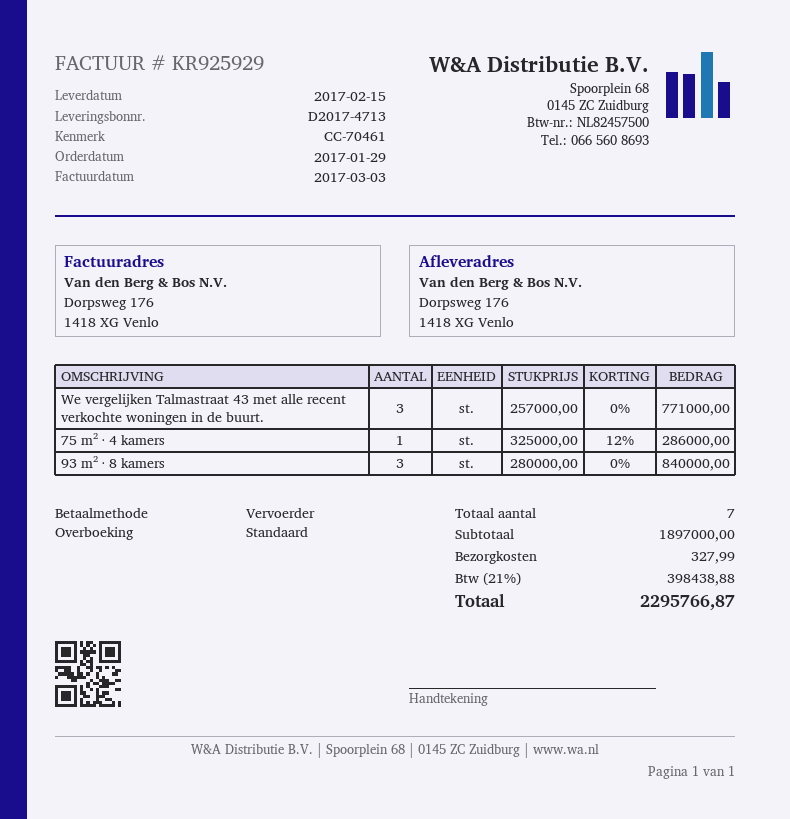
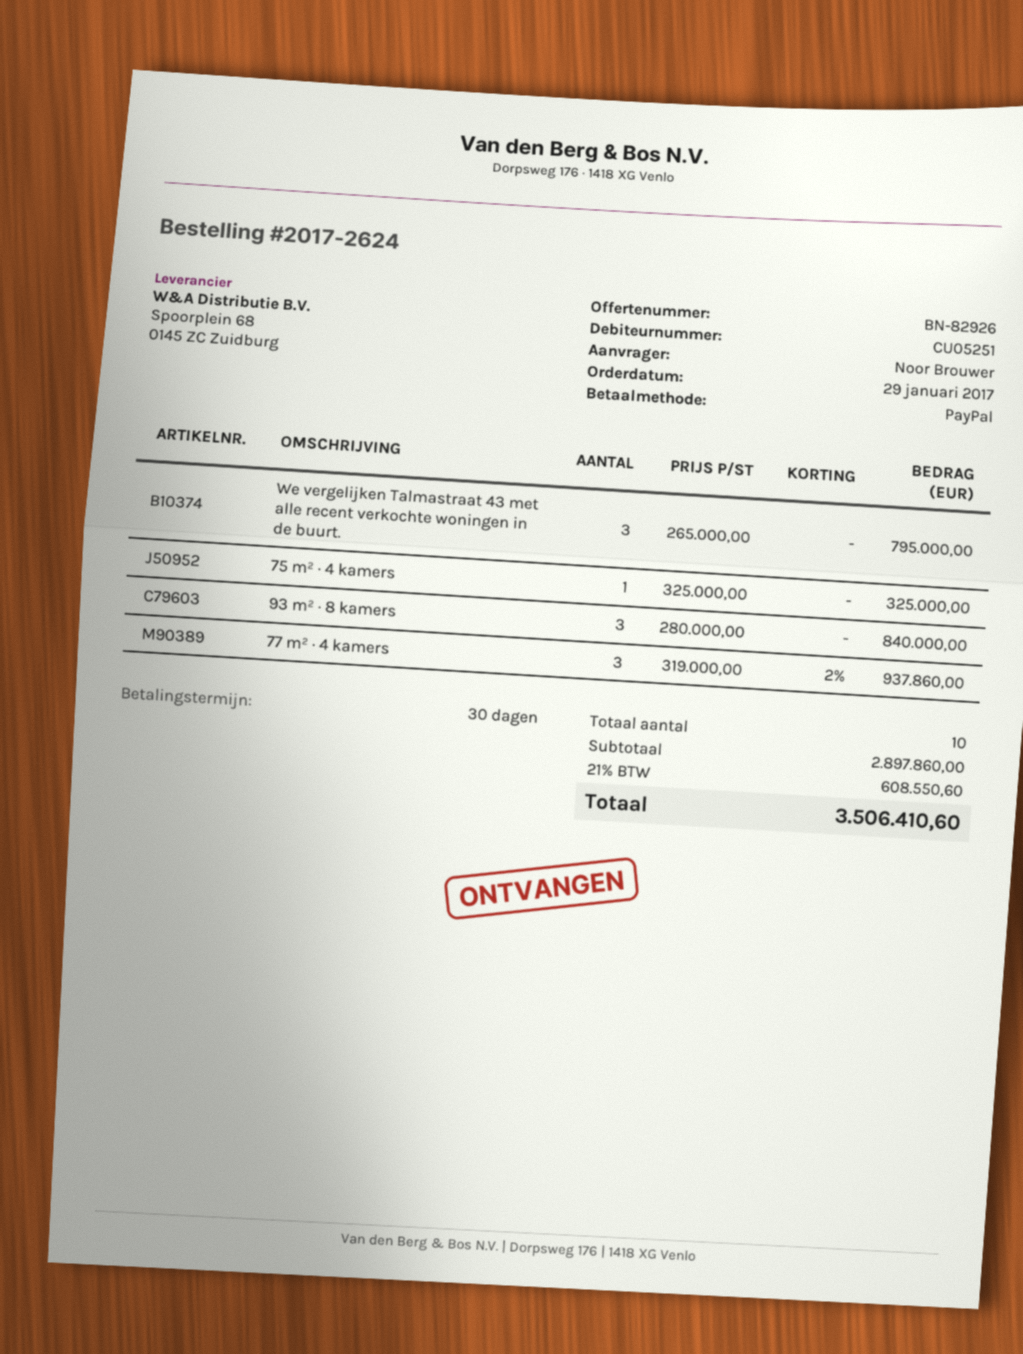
payment method: bank transfer -> PayPal
We vergelijken Talmastraat 43 met alle recent verkochte woningen in de buurt.: 3 x 257000.00 = 771000.00 -> 3 x 265000.00 = 795000.00
75 m² · 4 kamers: 1 x 325000.00 - 12% = 286000.00 -> 1 x 325000.00 = 325000.00
77 m² · 4 kamers: none -> 3 x 319000.00 - 2% = 937860.00
total quantity: 7 -> 10
subtotal: 1897000.00 -> 2897860.00
shipping: 327.99 -> none
tax: 21% = 398438.88 -> 21% = 608550.60
total: 2295766.87 -> 3506410.60

